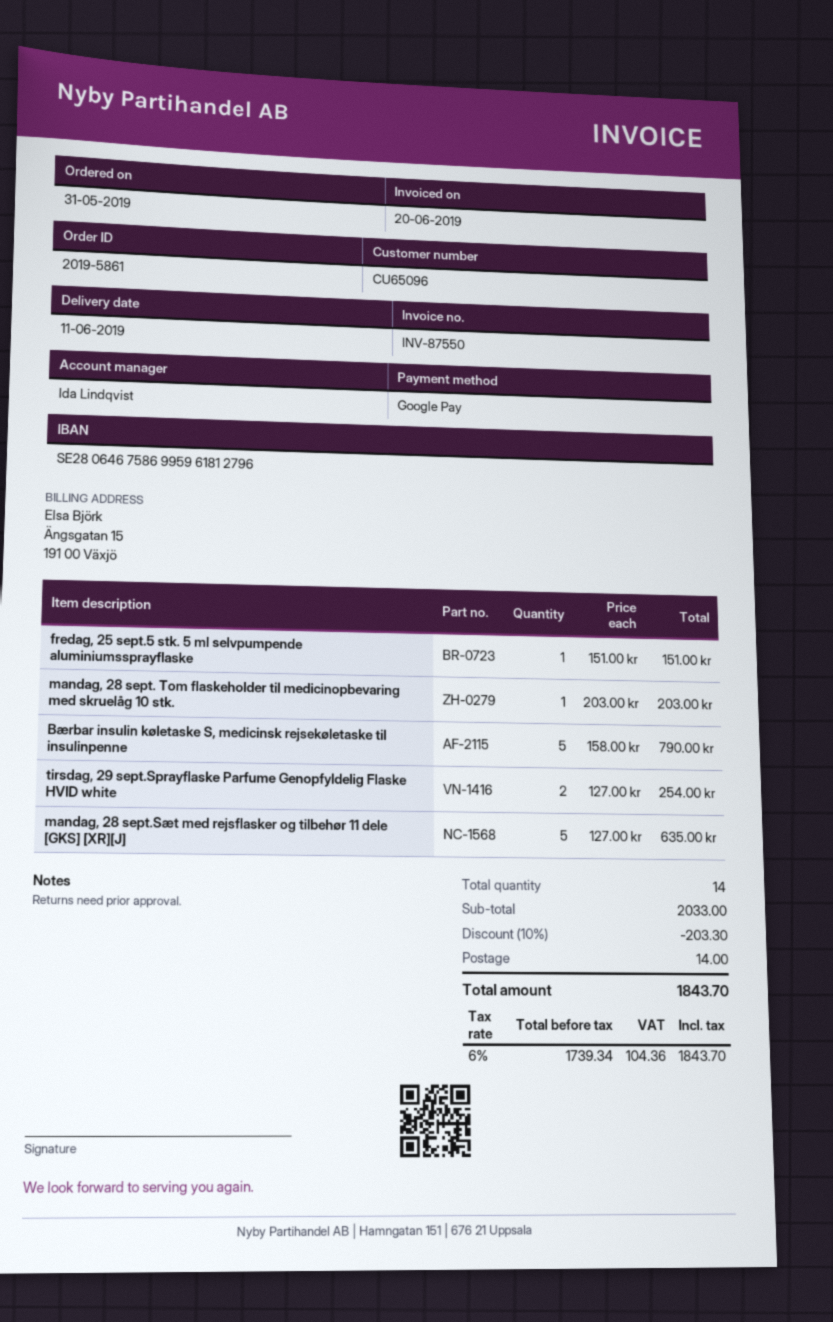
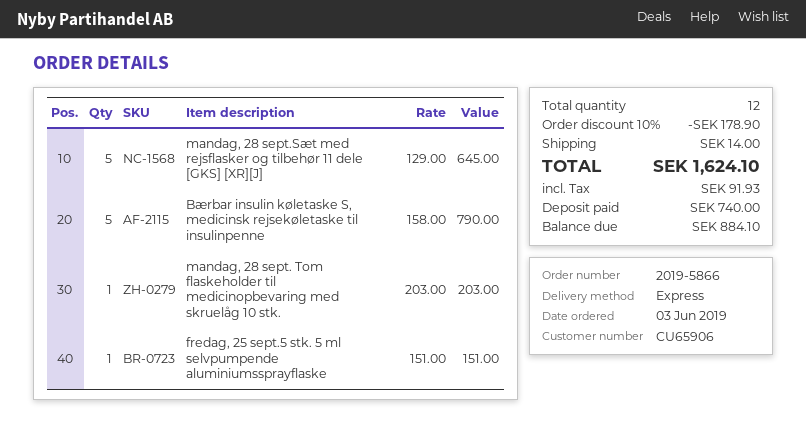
order number: 2019-5861 -> 2019-5866
order date: 2019-05-31 -> 2019-06-03
customer number: CU65096 -> CU65906
tirsdag, 29 sept.Sprayflaske Parfume Genopfyldelig Flaske HVID white: 2 x 127.00 = 254.00 -> none
mandag, 28 sept.Sæt med rejsflasker og tilbehør 11 dele [GKS] [XR][J]: 5 x 127.00 = 635.00 -> 5 x 129.00 = 645.00
total quantity: 14 -> 12
discount: 10% = 203.30 -> 10% = 178.90
tax: 104.36 -> 91.93
total: 1843.70 -> 1624.10

